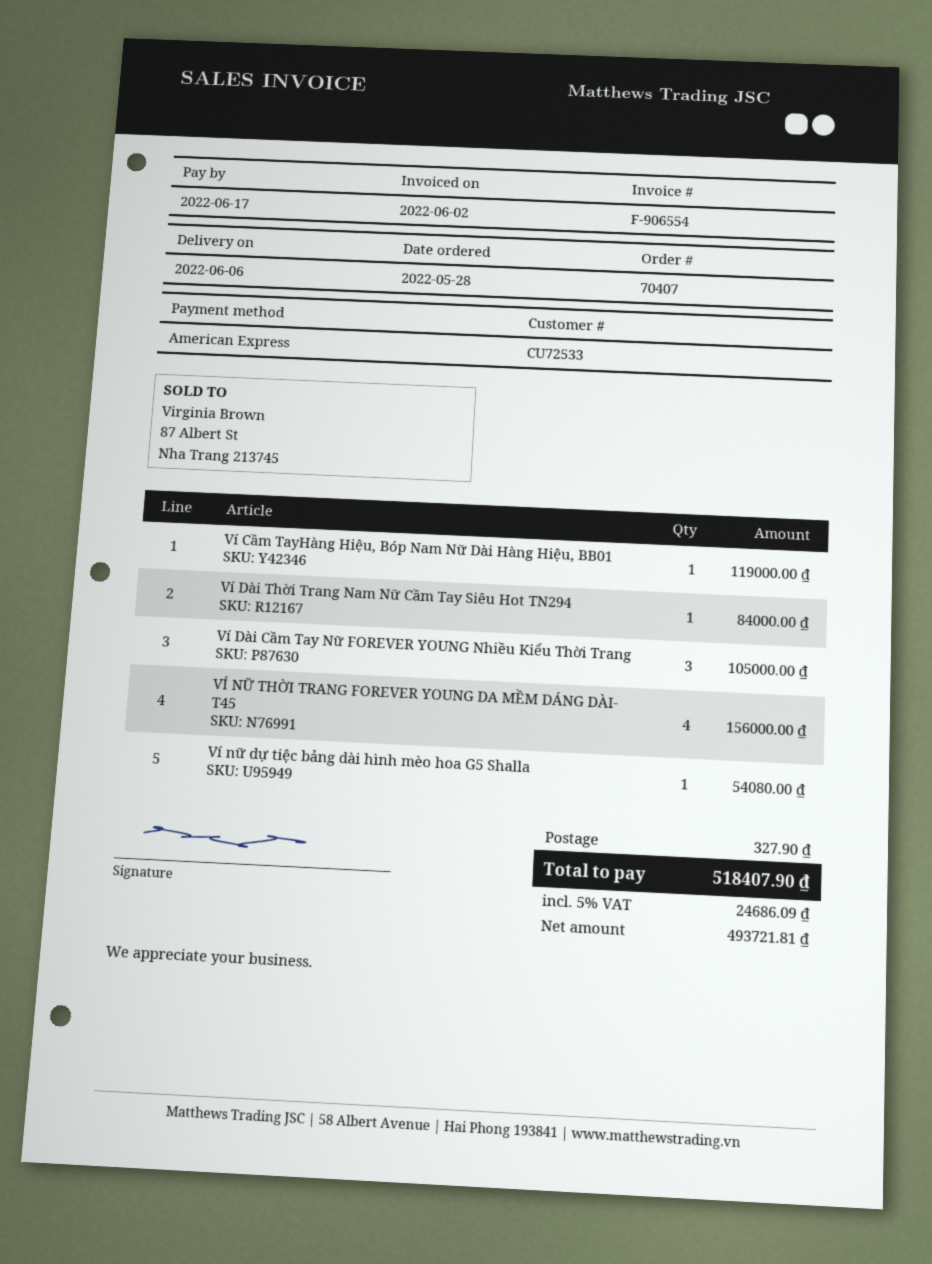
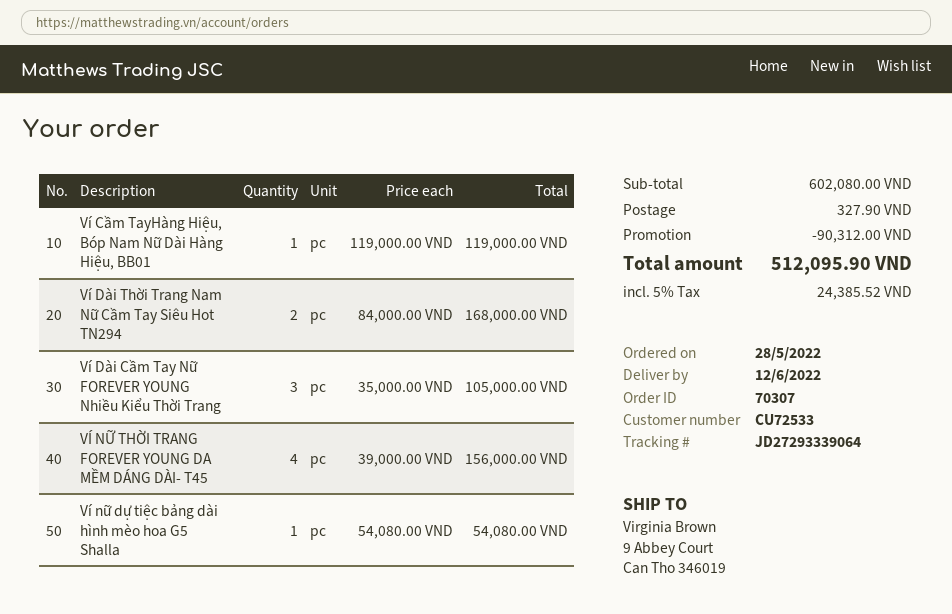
order number: 70407 -> 70307
delivery date: 2022-06-06 -> 2022-06-12
Ví Dài Thời Trang Nam Nữ Cầm Tay Siêu Hot TN294: 1 for 84000.00 -> 2 for 168000.00
discount: none -> 90312.00
tax: 5% = 24686.09 -> 5% = 24385.52
total: 518407.90 -> 512095.90

